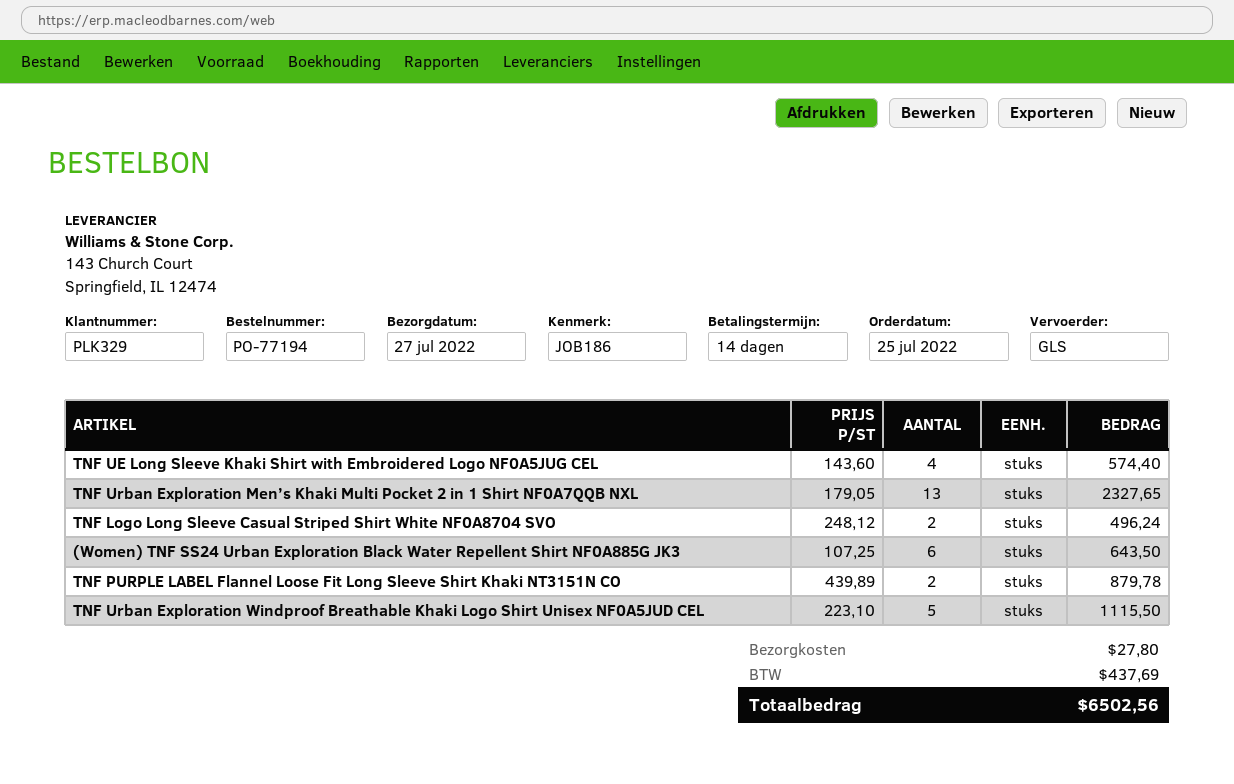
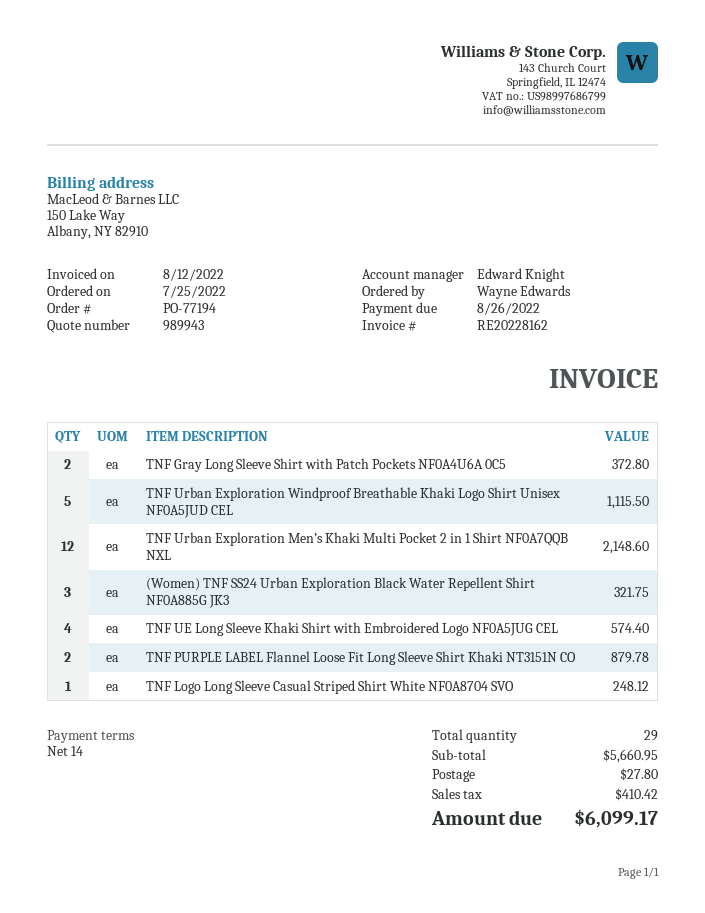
TNF Urban Exploration Men’s Khaki Multi Pocket 2 in 1 Shirt NF0A7QQB NXL: 13 for 2327.65 -> 12 for 2148.60
TNF Logo Long Sleeve Casual Striped Shirt White NF0A8704 SVO: 2 for 496.24 -> 1 for 248.12
(Women) TNF SS24 Urban Exploration Black Water Repellent Shirt NF0A885G JK3: 6 for 643.50 -> 3 for 321.75
TNF Gray Long Sleeve Shirt with Patch Pockets NF0A4U6A 0C5: none -> 2 for 372.80
tax: 437.69 -> 410.42
total: 6502.56 -> 6099.17

